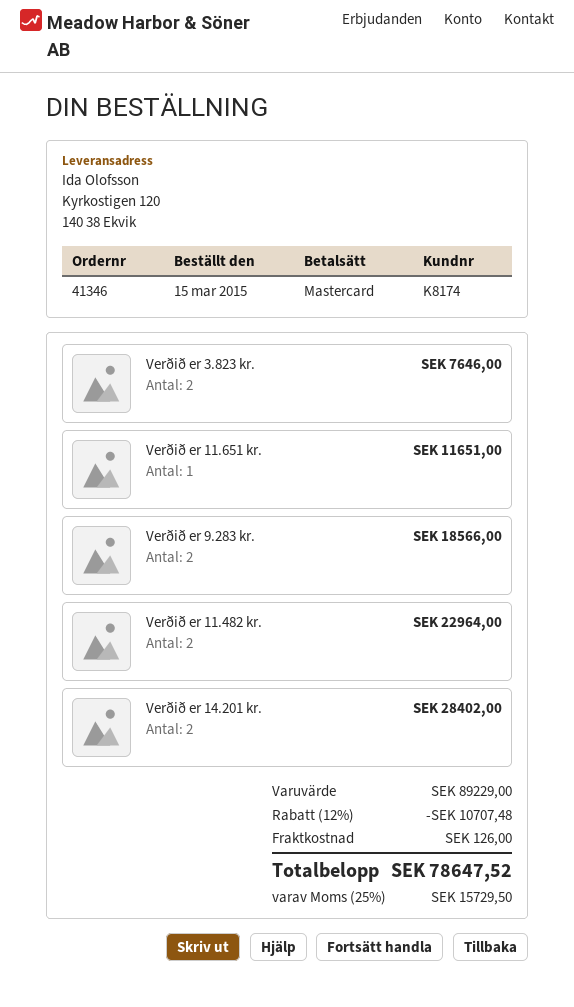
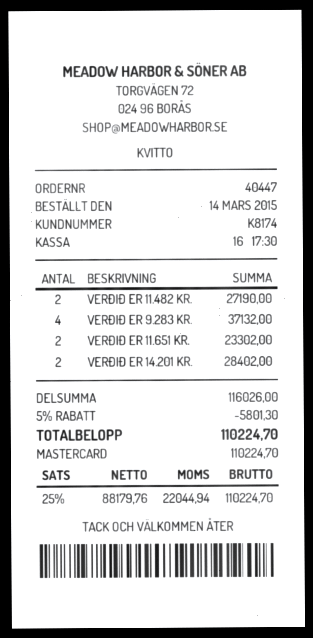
order number: 41346 -> 40447
order date: 2015-03-15 -> 2015-03-14
Verðið er 3.823 kr.: 2 for 7646.00 -> none
Verðið er 11.651 kr.: 1 for 11651.00 -> 2 for 23302.00
Verðið er 9.283 kr.: 2 for 18566.00 -> 4 for 37132.00
Verðið er 11.482 kr.: 2 for 22964.00 -> 2 for 27190.00
subtotal: 89229.00 -> 116026.00
discount: 12% = 10707.48 -> 5% = 5801.30
shipping: 126.00 -> none
tax: 25% = 15729.50 -> 25% = 22044.94
total: 78647.52 -> 110224.70

